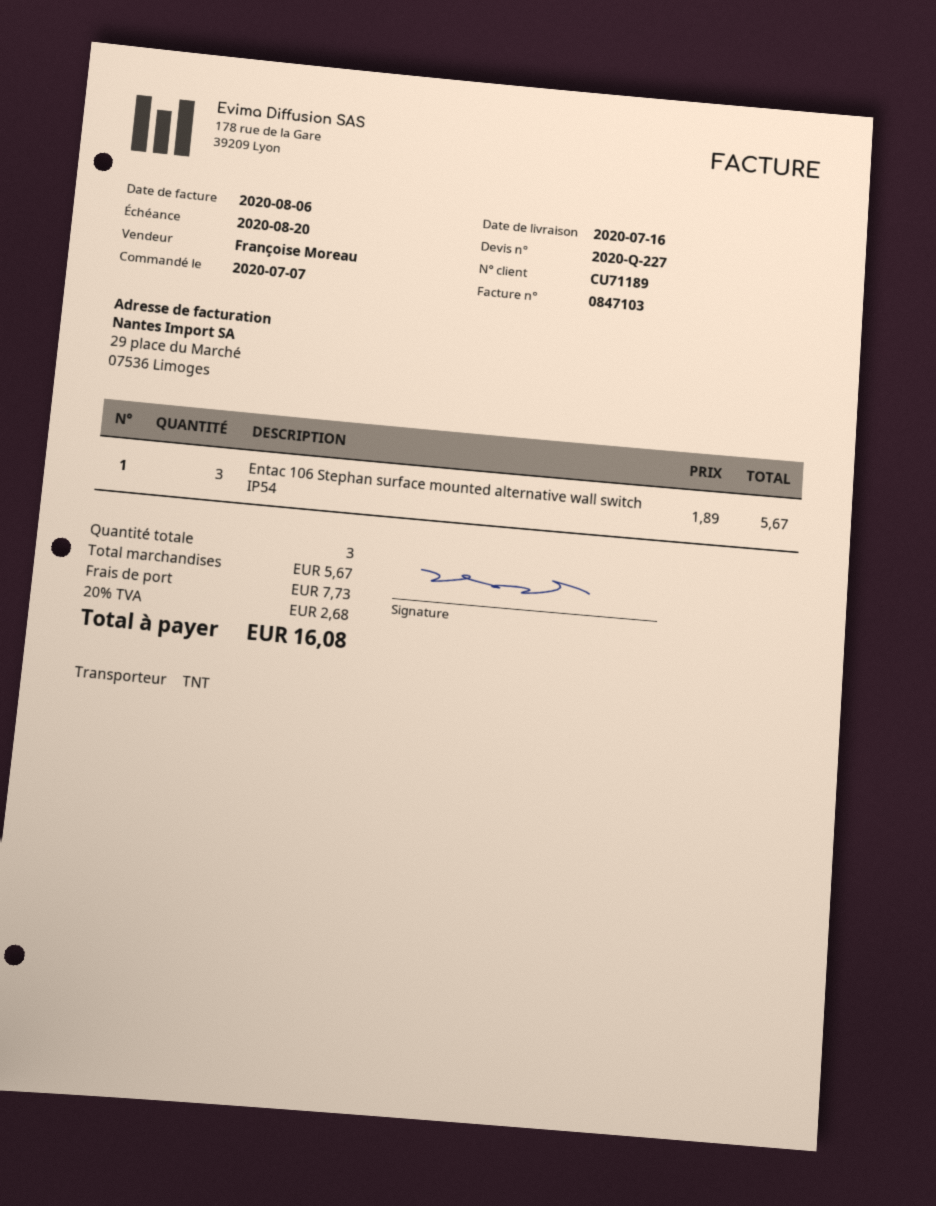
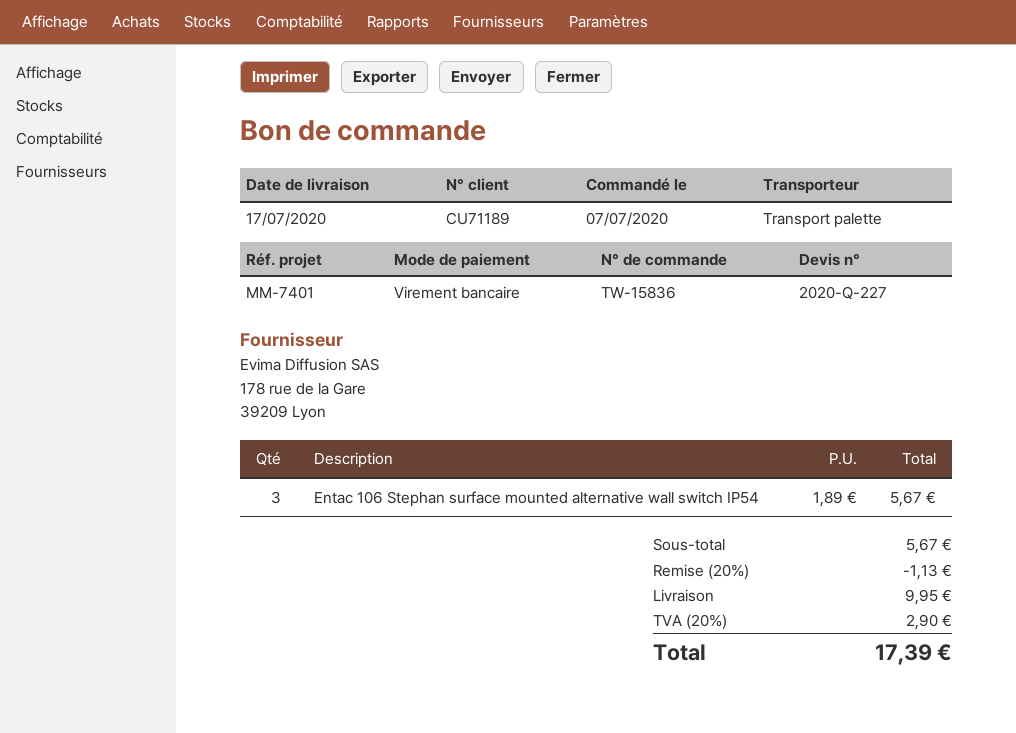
delivery date: 2020-07-16 -> 2020-07-17
shipping method: TNT -> pallet freight
discount: none -> 20% = 1.13
shipping: 7.73 -> 9.95
tax: 20% = 2.68 -> 20% = 2.90
total: 16.08 -> 17.39

